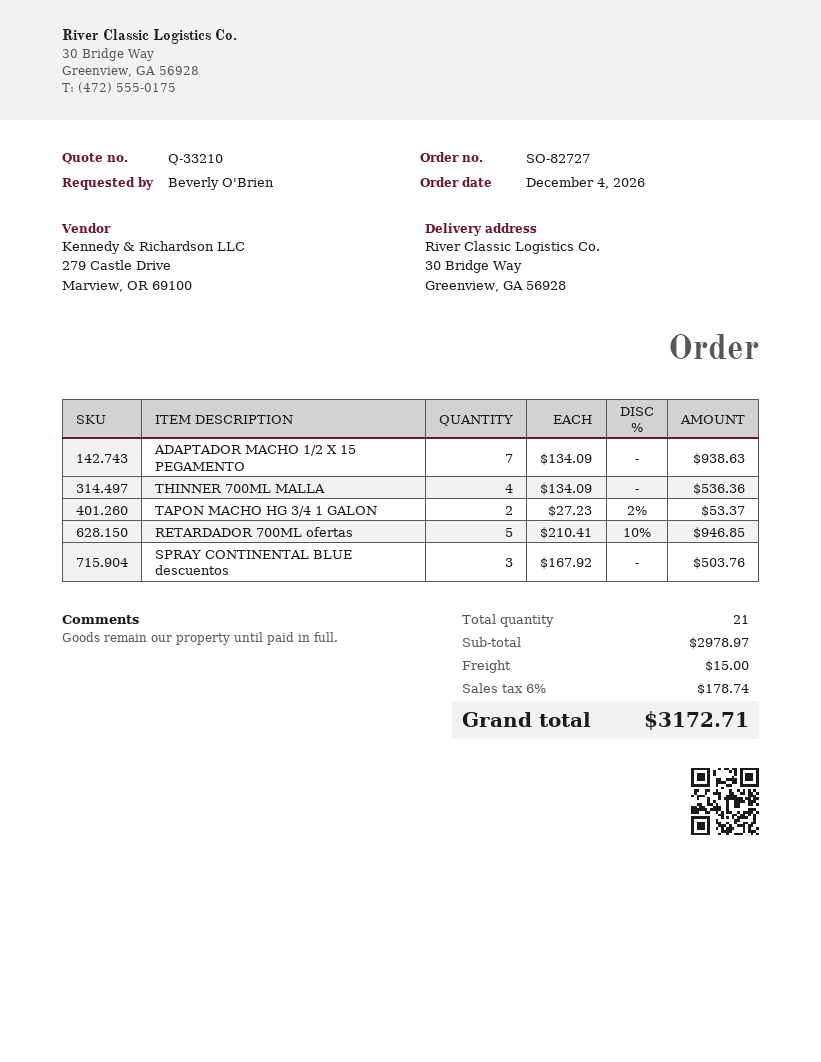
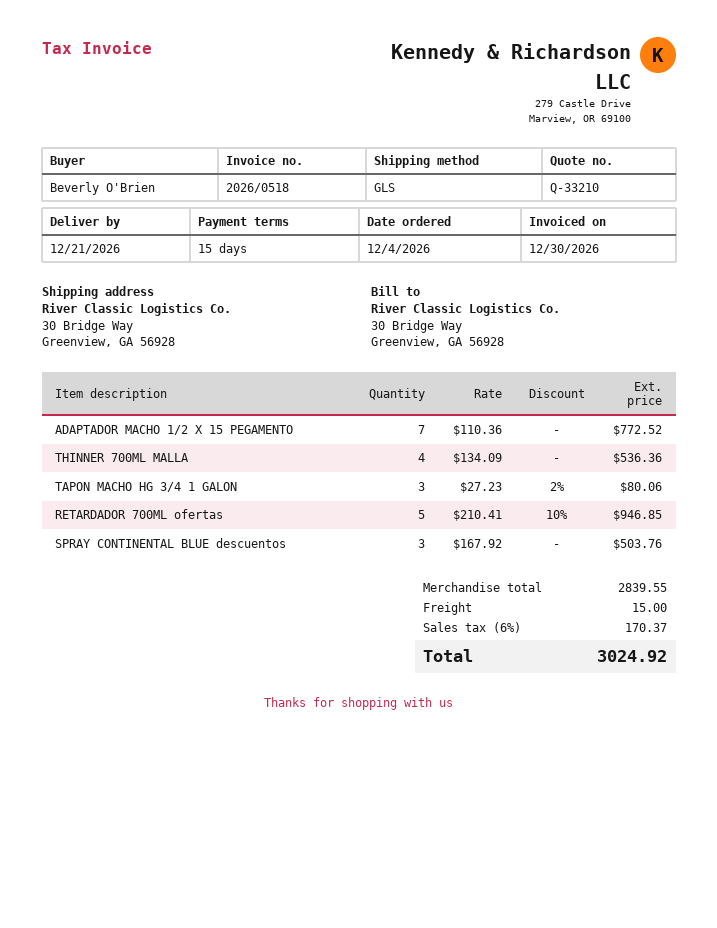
ADAPTADOR MACHO 1/2 X 15 PEGAMENTO: 7 x 134.09 = 938.63 -> 7 x 110.36 = 772.52
TAPON MACHO HG 3/4 1 GALON: 2 x 27.23 - 2% = 53.37 -> 3 x 27.23 - 2% = 80.06
subtotal: 2978.97 -> 2839.55
tax: 6% = 178.74 -> 6% = 170.37
total: 3172.71 -> 3024.92

